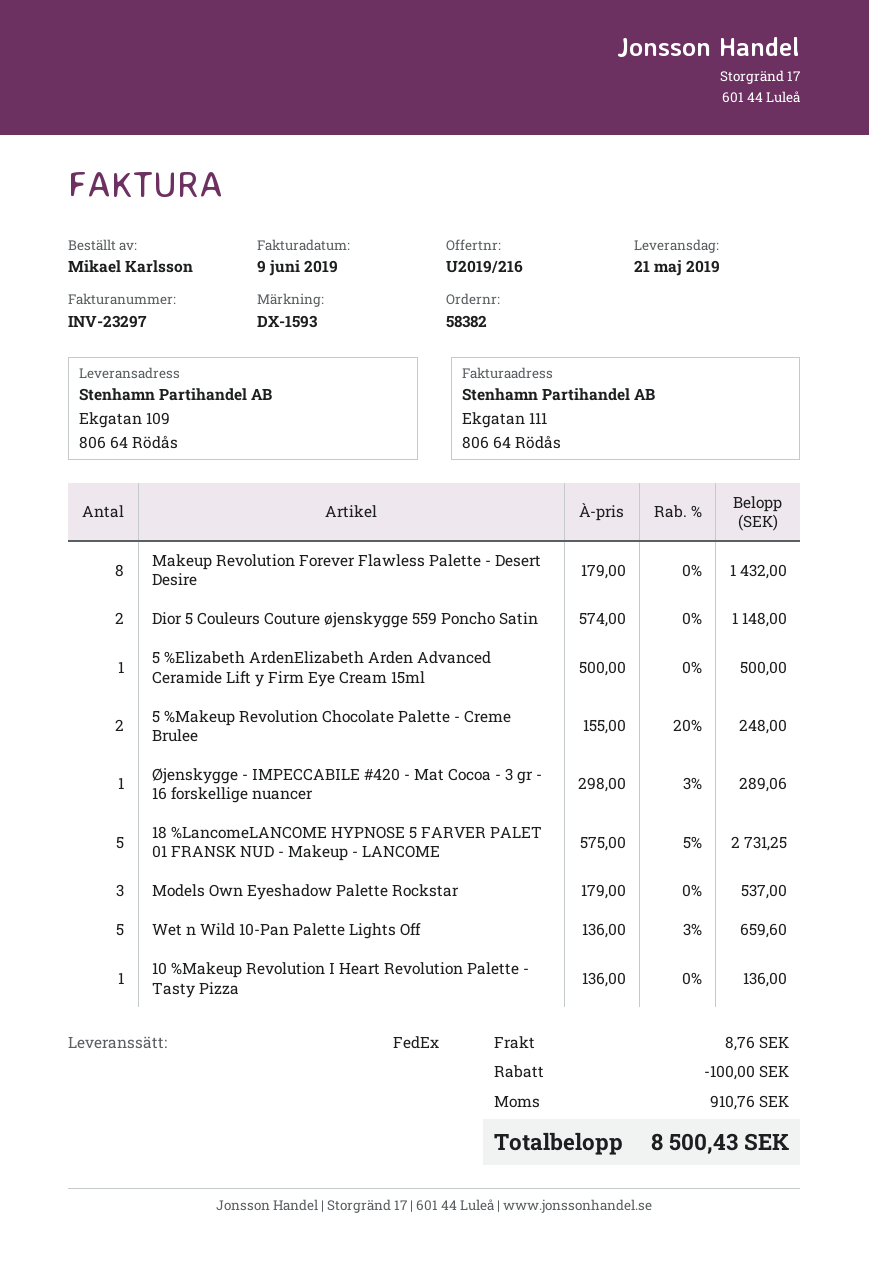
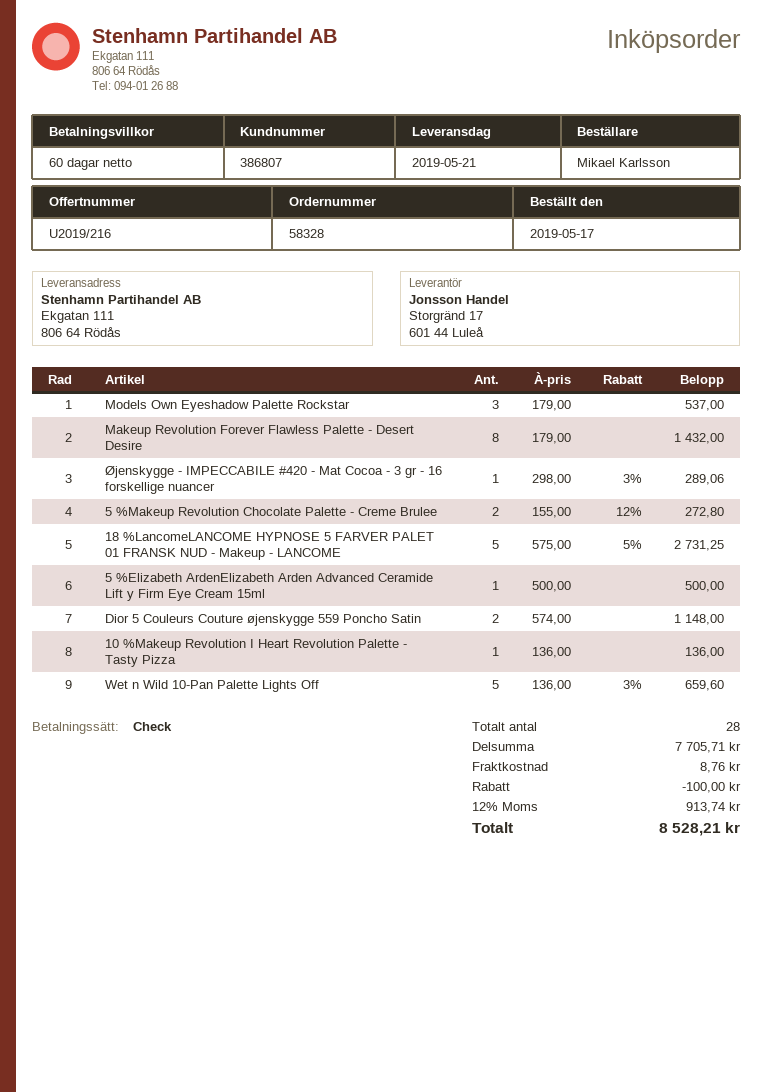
order number: 58382 -> 58328
ship to: Ekgatan 109, 806 64 Rödås -> Ekgatan 111, 806 64 Rödås
5 %Makeup Revolution Chocolate Palette - Creme Brulee: 2 x 155.00 - 20% = 248.00 -> 2 x 155.00 - 12% = 272.80
tax: 910.76 -> 913.74
total: 8500.43 -> 8528.21

